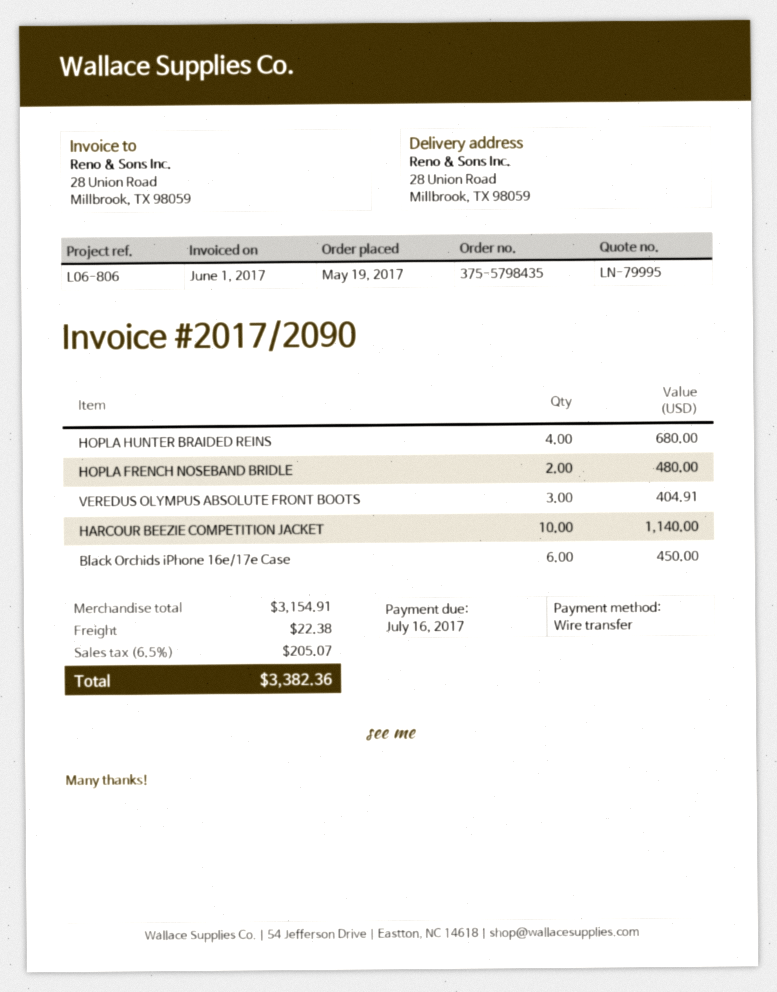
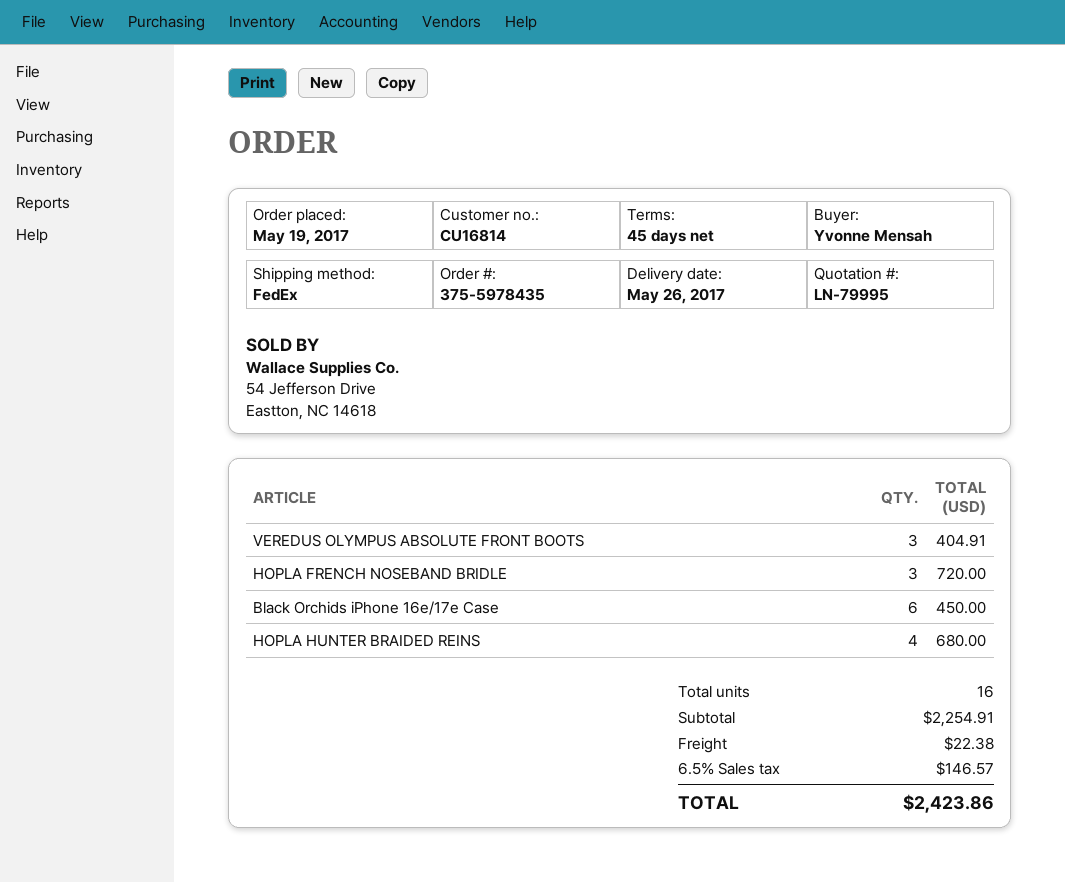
order number: 375-5798435 -> 375-5978435
HOPLA FRENCH NOSEBAND BRIDLE: 2 for 480.00 -> 3 for 720.00
HARCOUR BEEZIE COMPETITION JACKET: 10 for 1140.00 -> none
subtotal: 3154.91 -> 2254.91
tax: 6.5% = 205.07 -> 6.5% = 146.57
total: 3382.36 -> 2423.86

